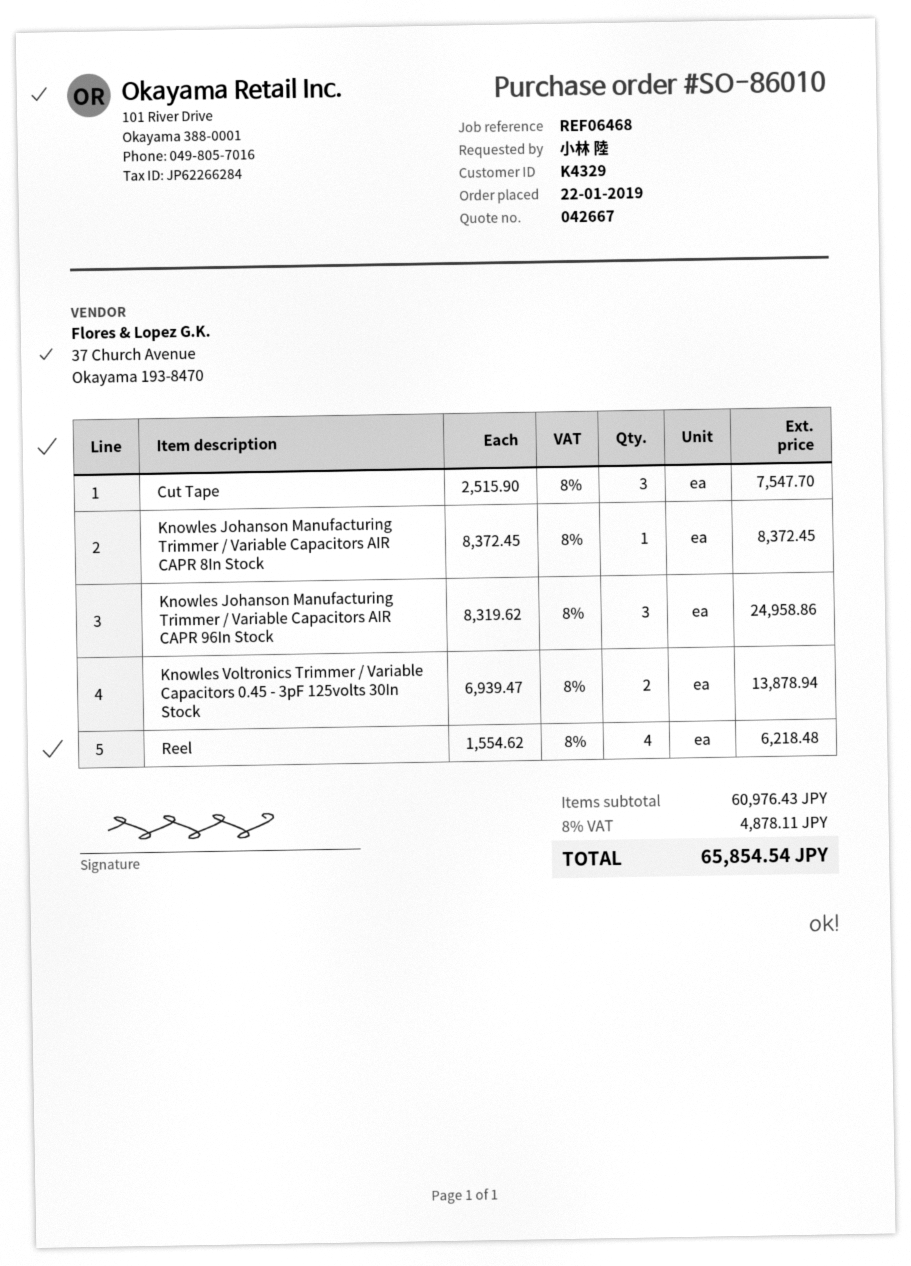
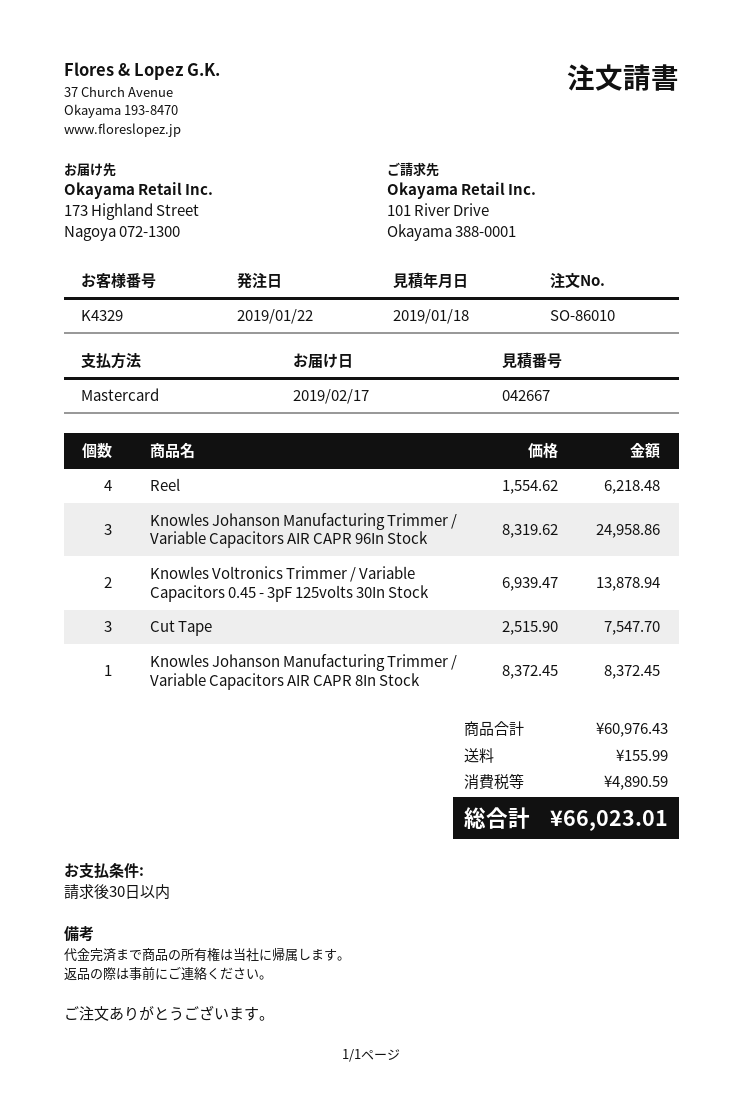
shipping: none -> 155.99
tax: 4878.11 -> 4890.59
total: 65854.54 -> 66023.01

